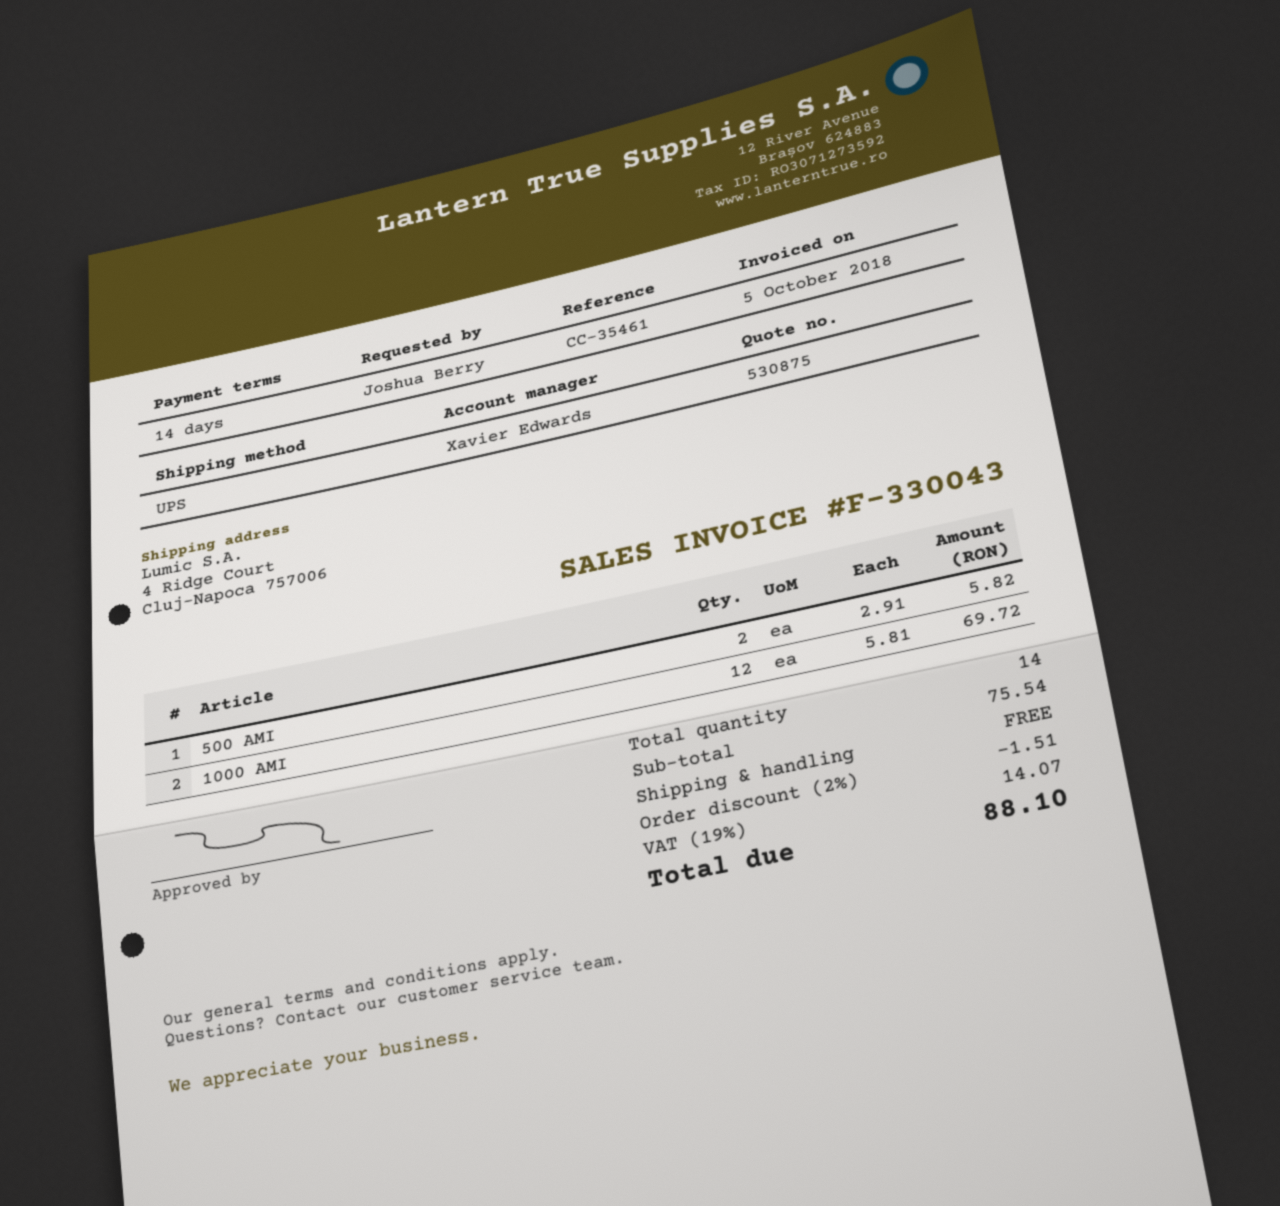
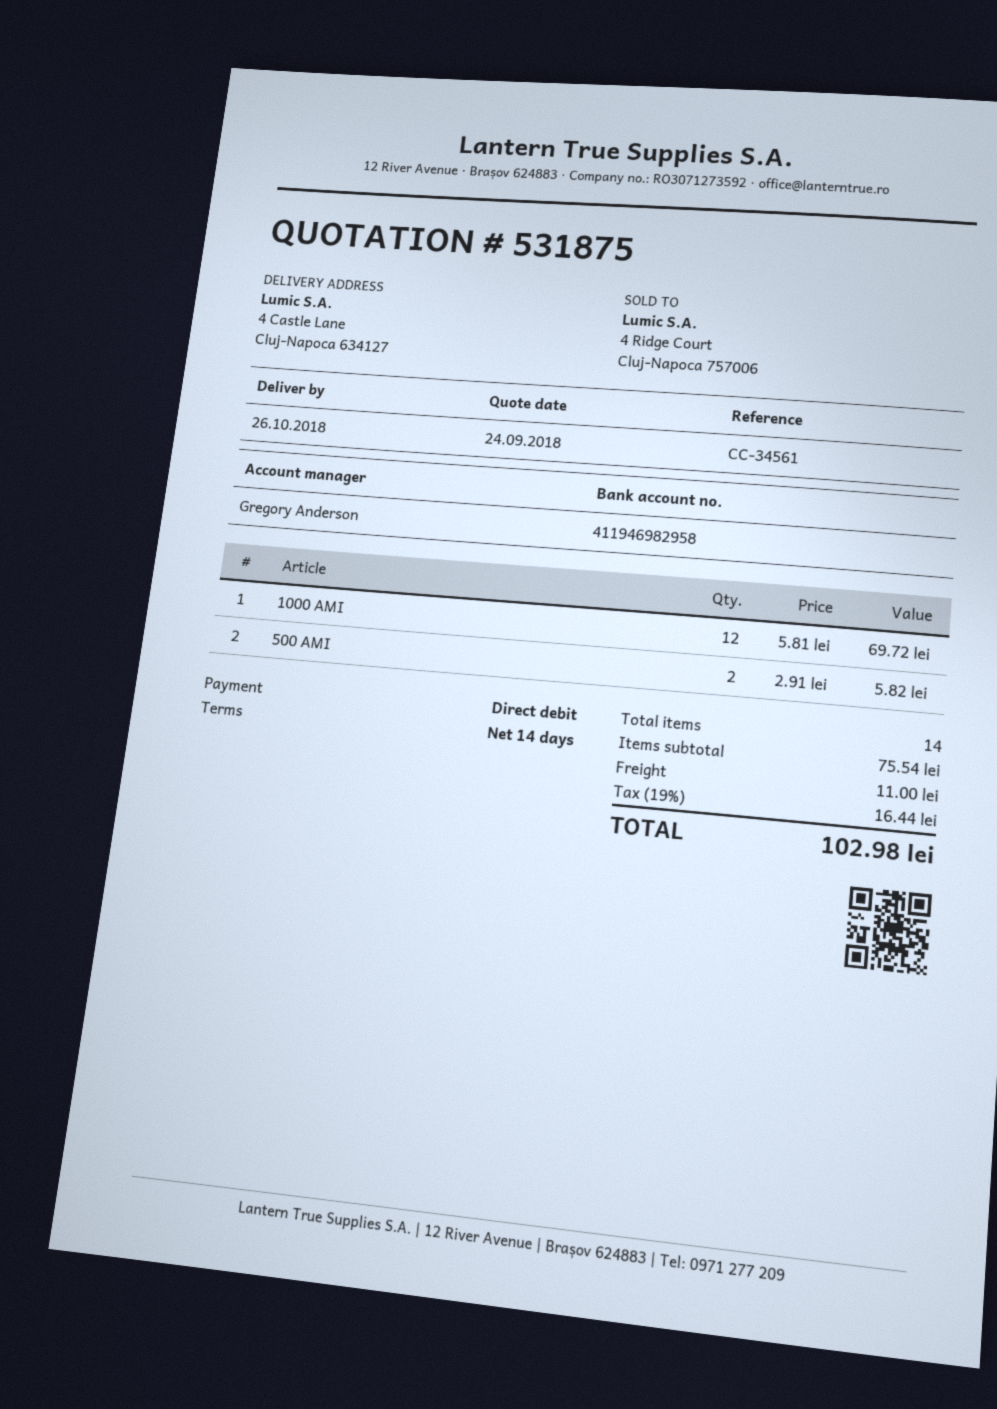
quote number: 530875 -> 531875
reference: CC-35461 -> CC-34561
sales rep: Xavier Edwards -> Gregory Anderson
ship to: 4 Ridge Court, Cluj-Napoca 757006 -> 4 Castle Lane, Cluj-Napoca 634127
discount: 2% = 1.51 -> none
shipping: 0.00 -> 11.00
tax: 19% = 14.07 -> 19% = 16.44
total: 88.10 -> 102.98

